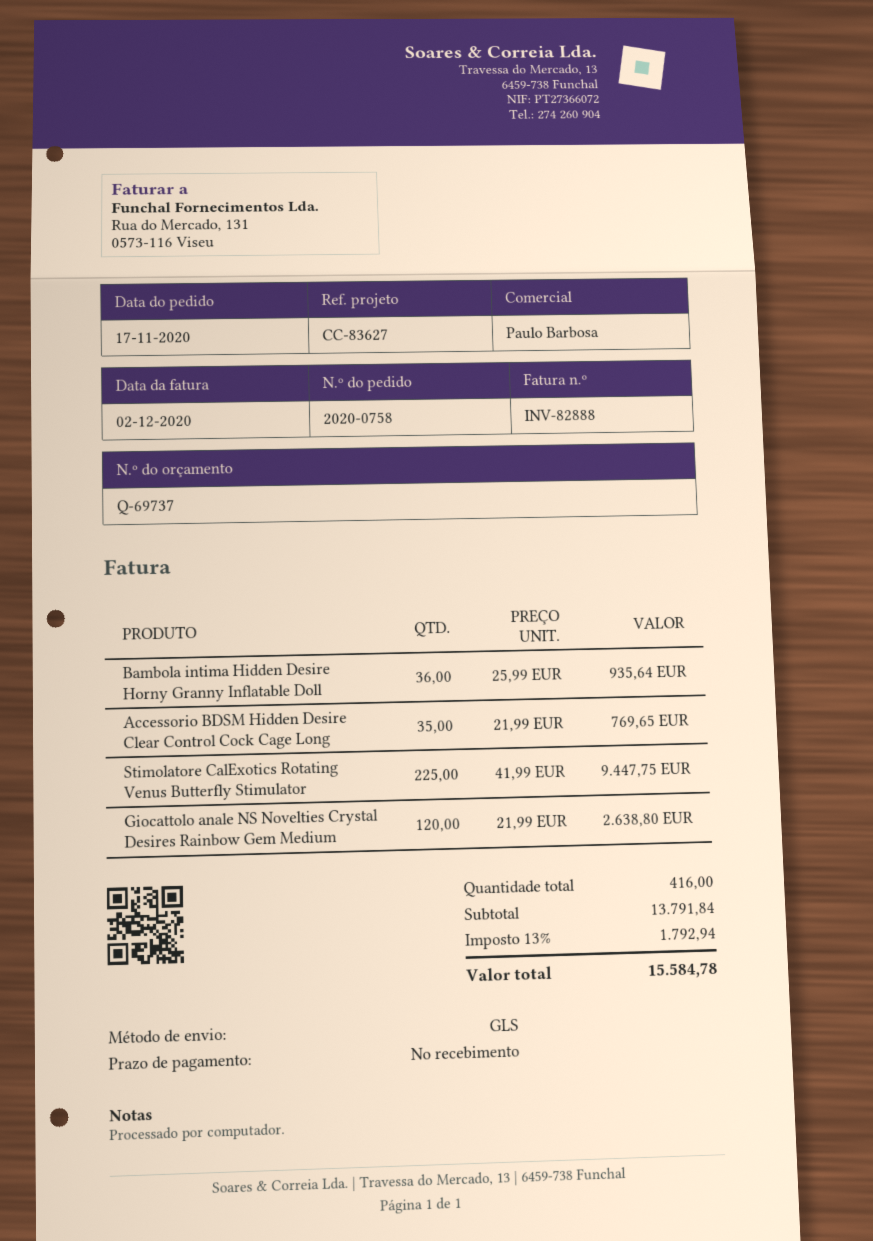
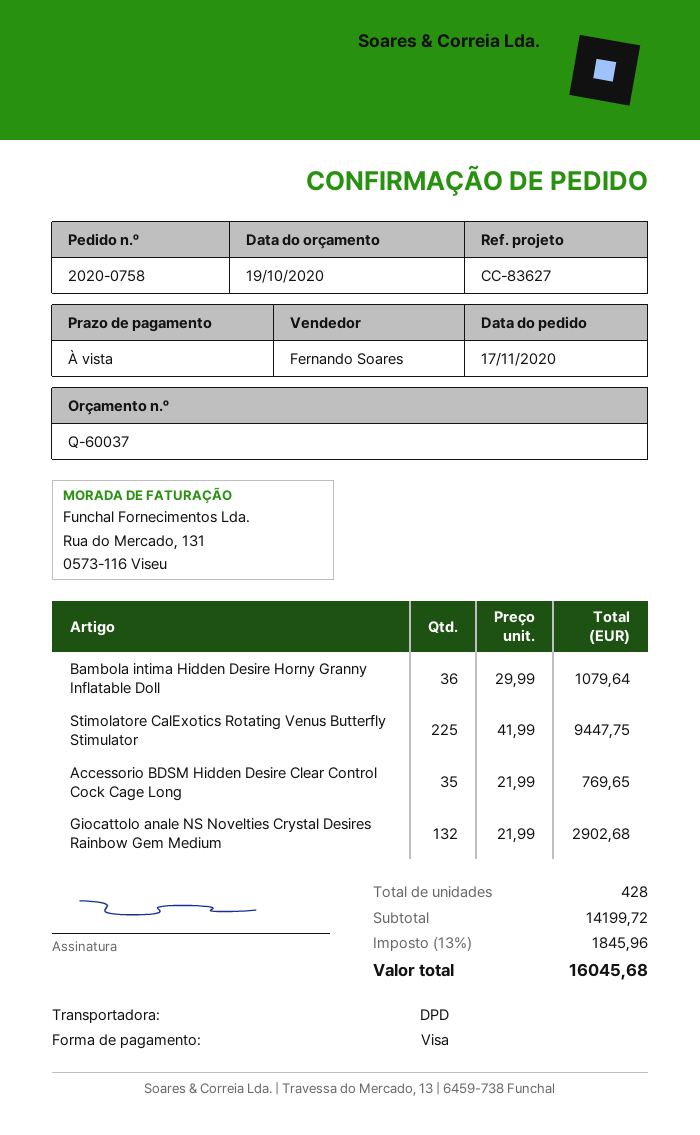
quote number: Q-69737 -> Q-60037
sales rep: Paulo Barbosa -> Fernando Soares
shipping method: GLS -> DPD
Bambola intima Hidden Desire Horny Granny Inflatable Doll: 36 x 25.99 = 935.64 -> 36 x 29.99 = 1079.64
Giocattolo anale NS Novelties Crystal Desires Rainbow Gem Medium: 120 x 21.99 = 2638.80 -> 132 x 21.99 = 2902.68
total quantity: 416 -> 428
subtotal: 13791.84 -> 14199.72
tax: 13% = 1792.94 -> 13% = 1845.96
total: 15584.78 -> 16045.68

